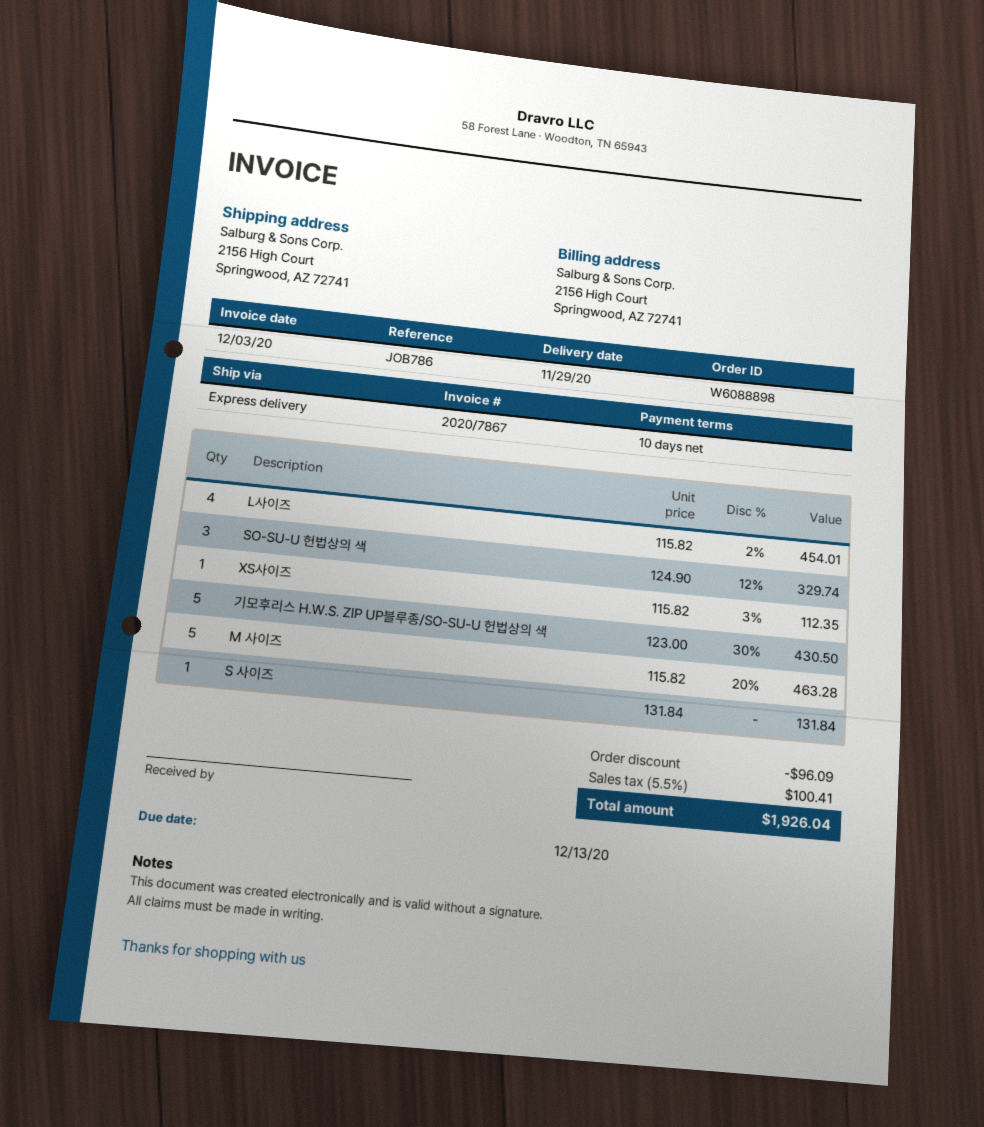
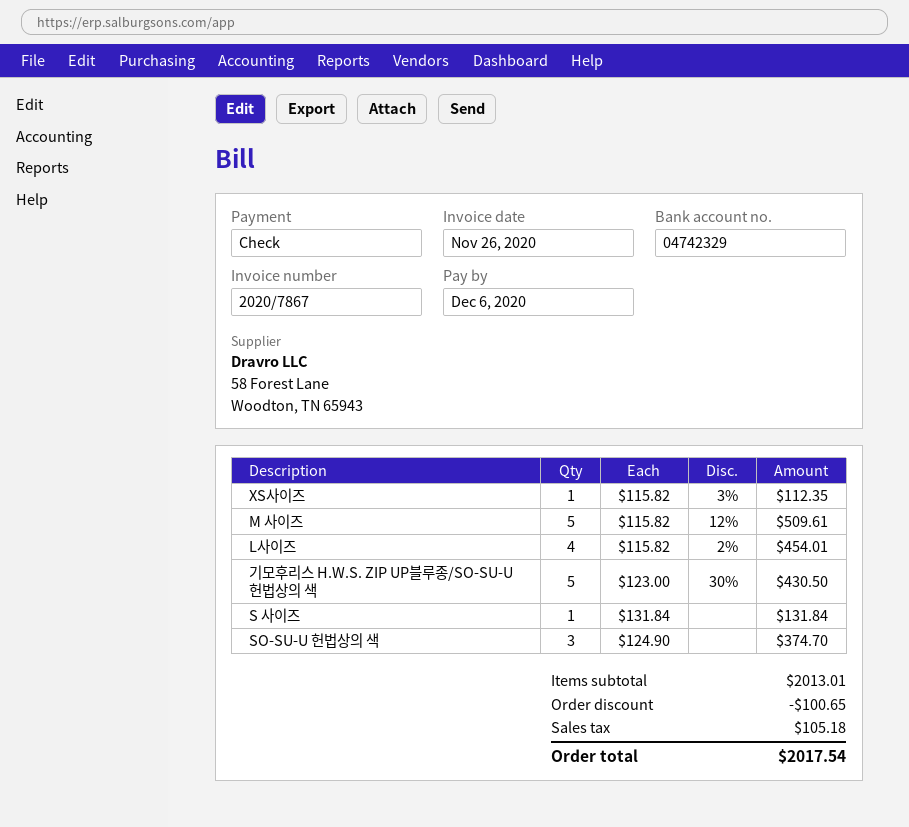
invoice date: 2020-12-03 -> 2020-11-26
due date: 2020-12-13 -> 2020-12-06
SO-SU-U 헌법상의 색: 3 x 124.90 - 12% = 329.74 -> 3 x 124.90 = 374.70
M 사이즈: 5 x 115.82 - 20% = 463.28 -> 5 x 115.82 - 12% = 509.61
discount: 96.09 -> 100.65
tax: 100.41 -> 105.18
total: 1926.04 -> 2017.54

